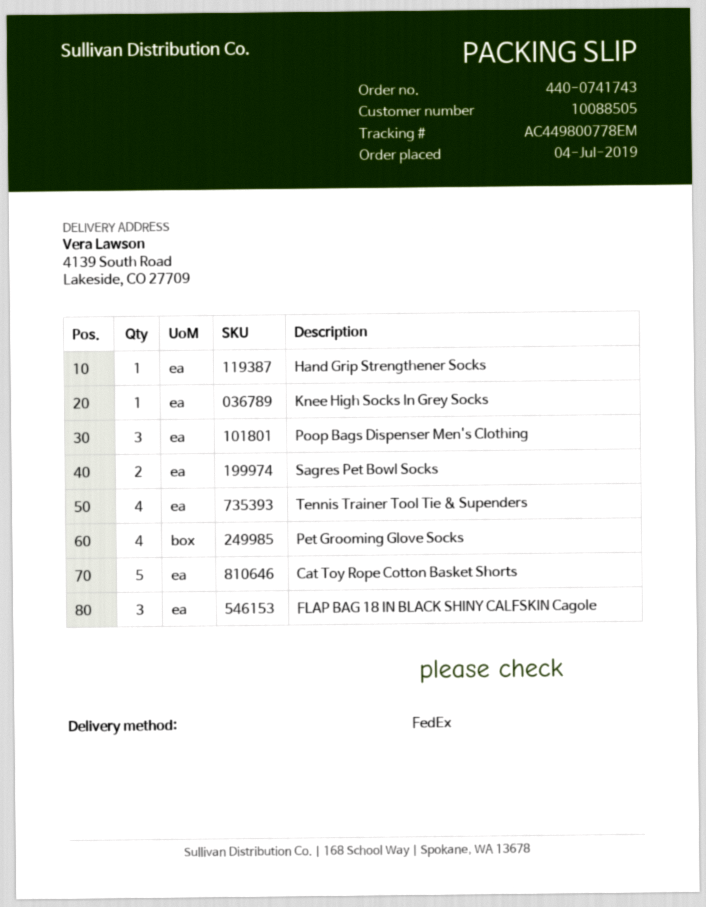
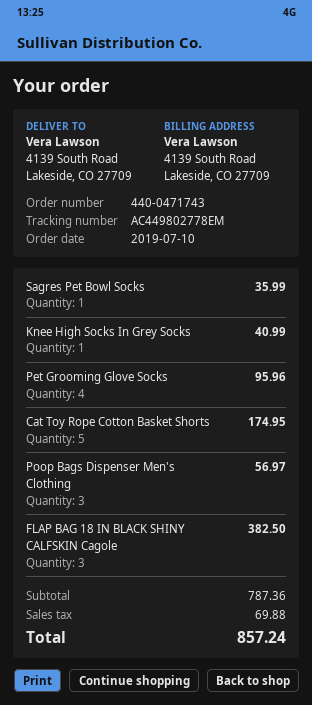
order number: 440-0741743 -> 440-0471743
order date: 2019-07-04 -> 2019-07-10
tracking number: AC449800778EM -> AC449802778EM
Hand Grip Strengthener Socks: 1 -> none
Sagres Pet Bowl Socks: 2 -> 1
Tennis Trainer Tool Tie & Supenders: 4 -> none

